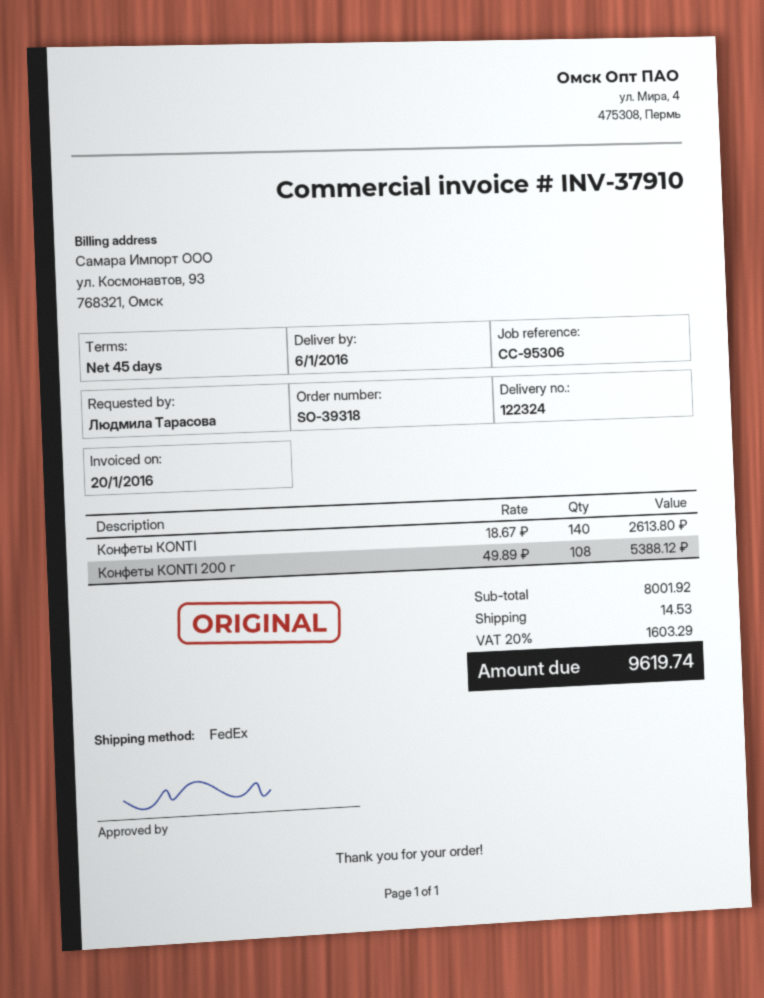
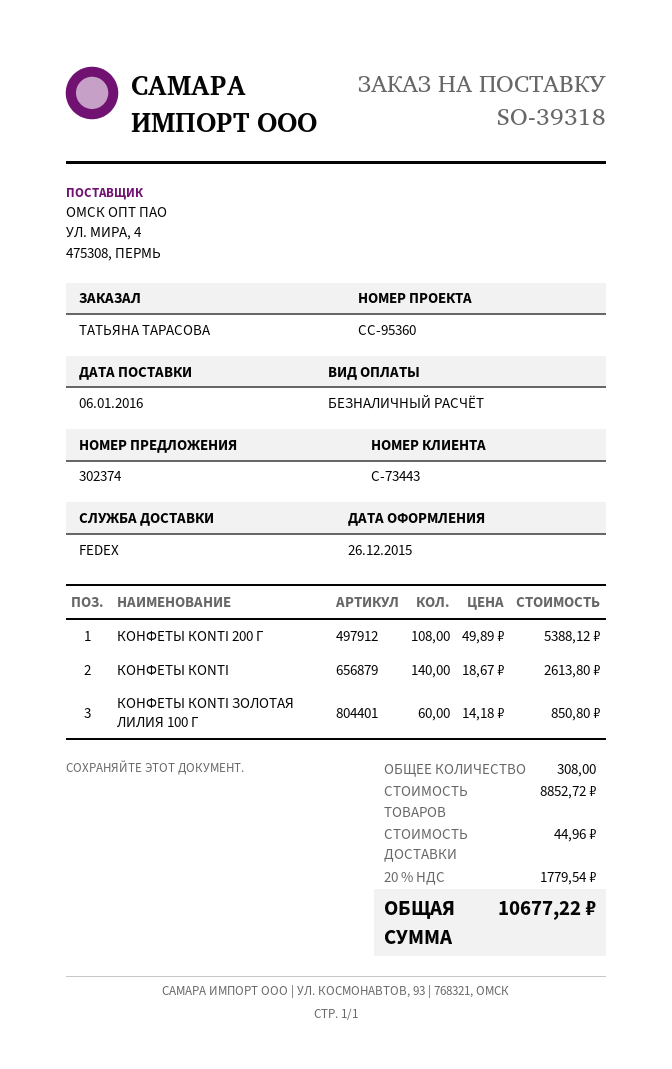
reference: CC-95306 -> CC-95360
ordered by: Людмила Тарасова -> ТАТЬЯНА ТАРАСОВА
КОНФЕТЫ КONTI ЗОЛОТАЯ ЛИЛИЯ 100 Г: none -> 60 x 14.18 = 850.80
subtotal: 8001.92 -> 8852.72
shipping: 14.53 -> 44.96
tax: 20% = 1603.29 -> 20% = 1779.54
total: 9619.74 -> 10677.22

